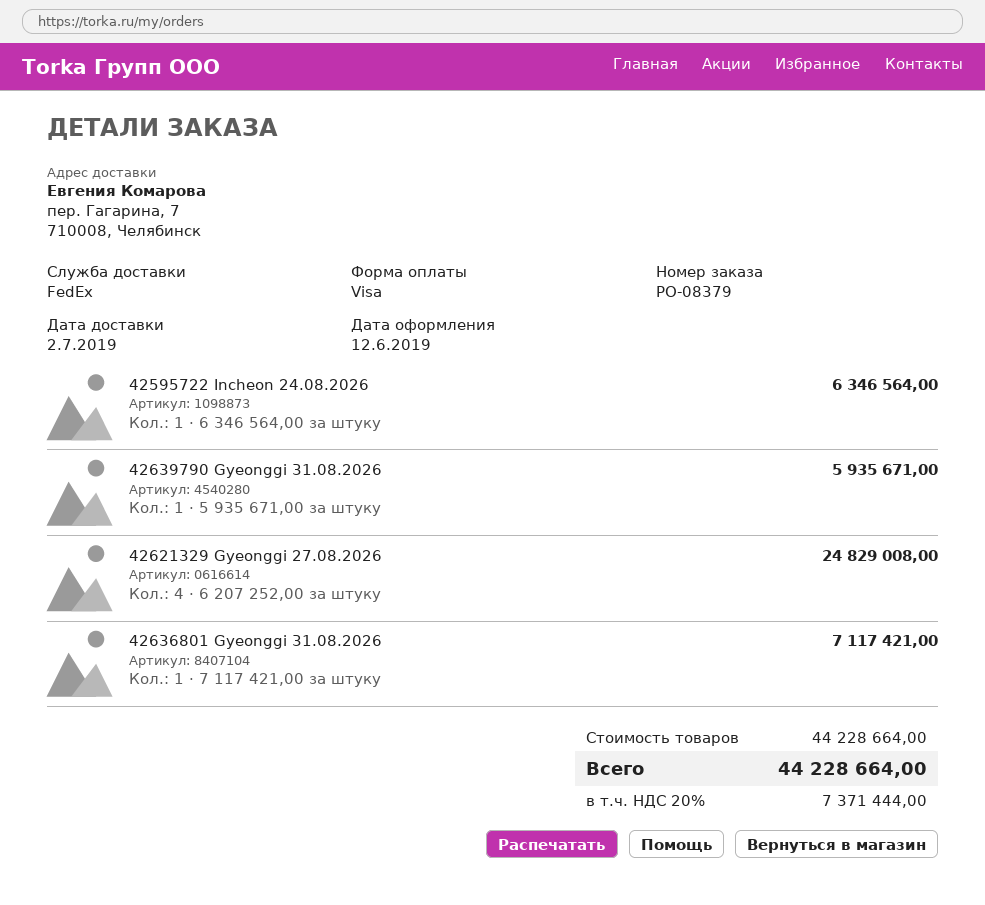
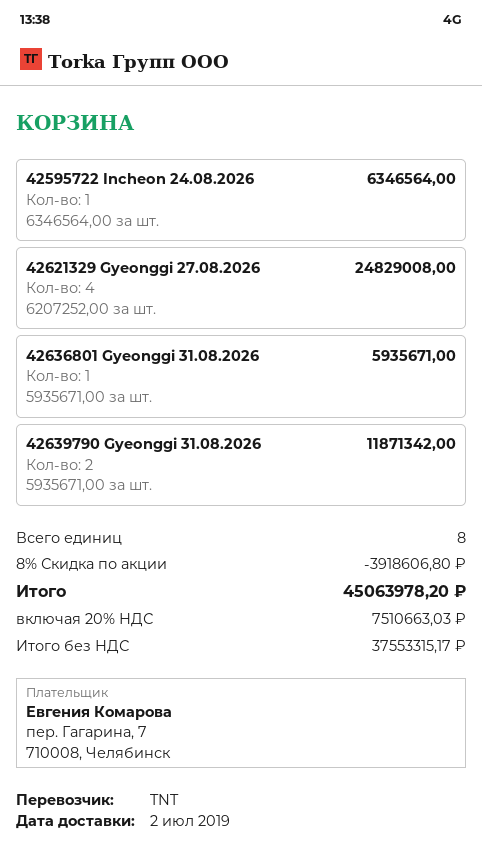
shipping method: FedEx -> TNT
42639790 Gyeonggi 31.08.2026: 1 x 5935671.00 = 5935671.00 -> 2 x 5935671.00 = 11871342.00
42636801 Gyeonggi 31.08.2026: 1 x 7117421.00 = 7117421.00 -> 1 x 5935671.00 = 5935671.00
discount: none -> 8% = 3918606.80
tax: 20% = 7371444.00 -> 20% = 7510663.03
total: 44228664.00 -> 45063978.20

